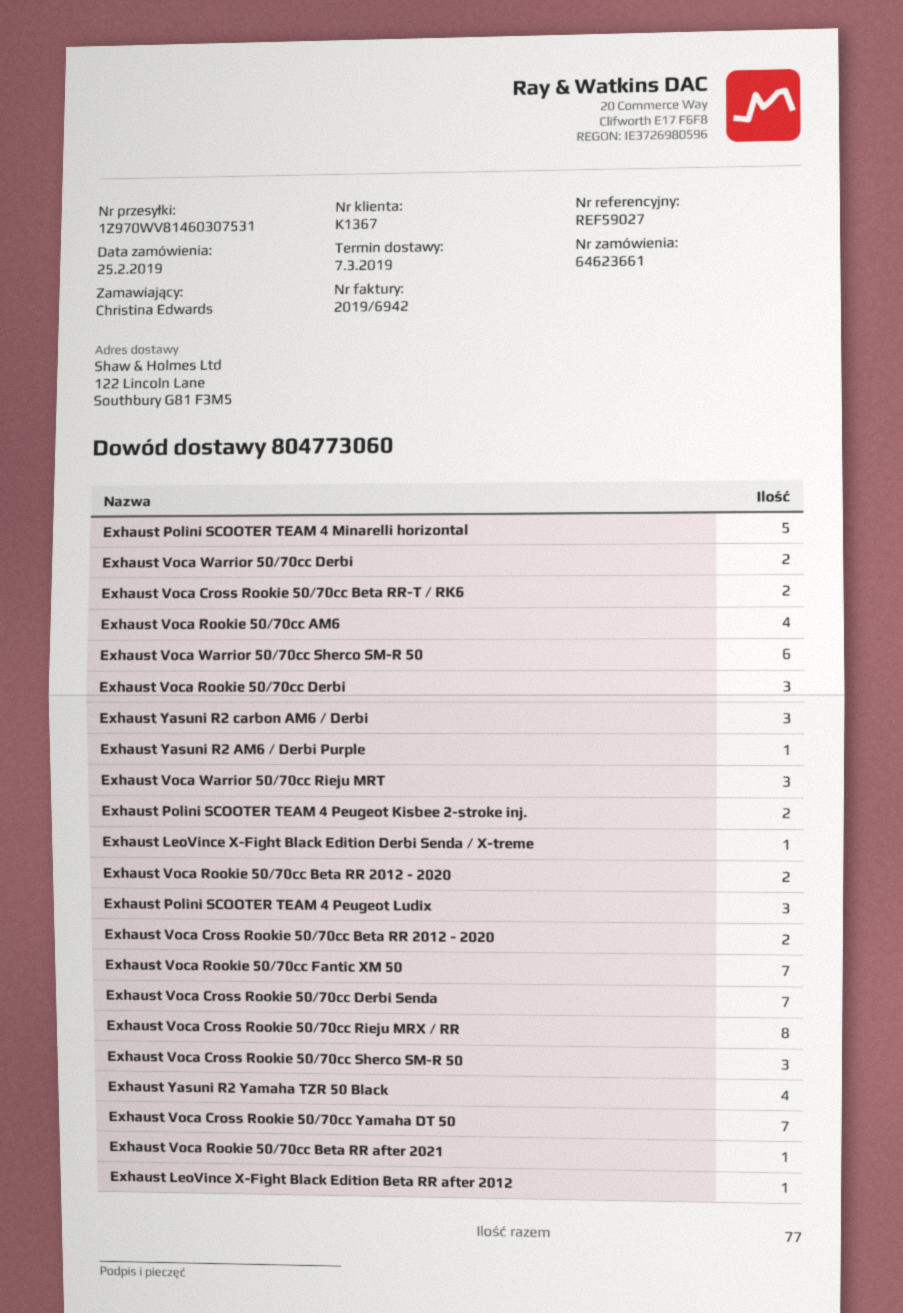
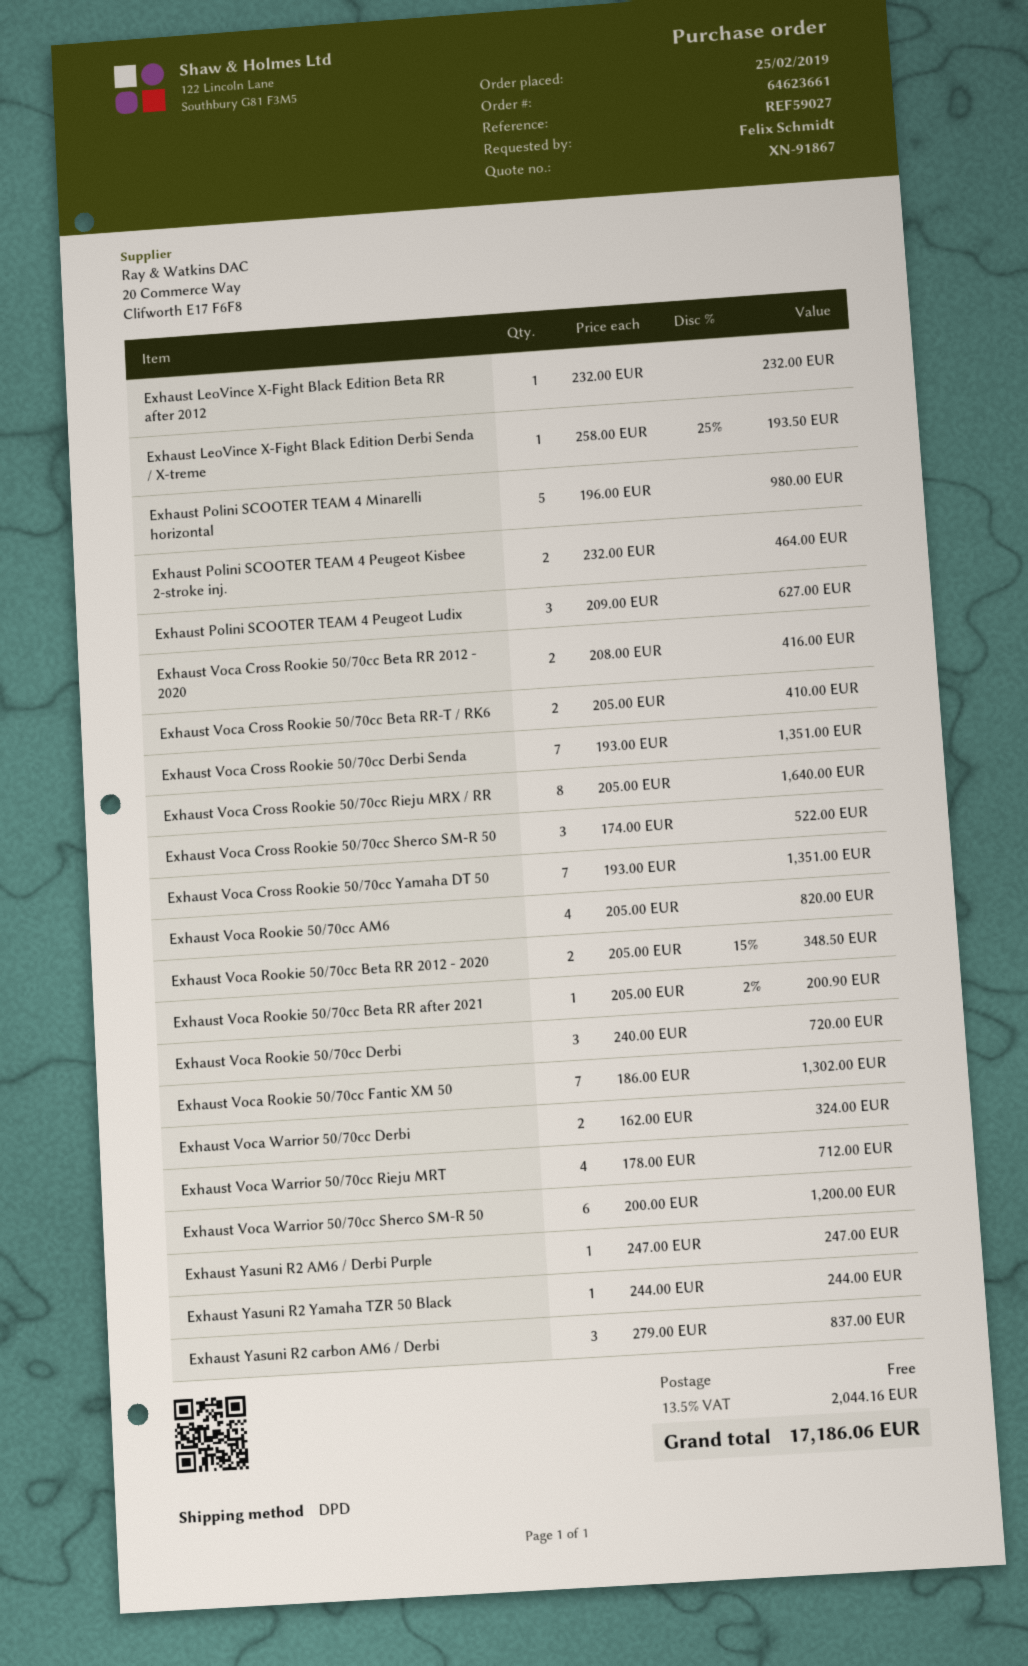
ordered by: Christina Edwards -> Felix Schmidt
Exhaust Voca Warrior 50/70cc Rieju MRT: 3 -> 4
Exhaust Yasuni R2 Yamaha TZR 50 Black: 4 -> 1

